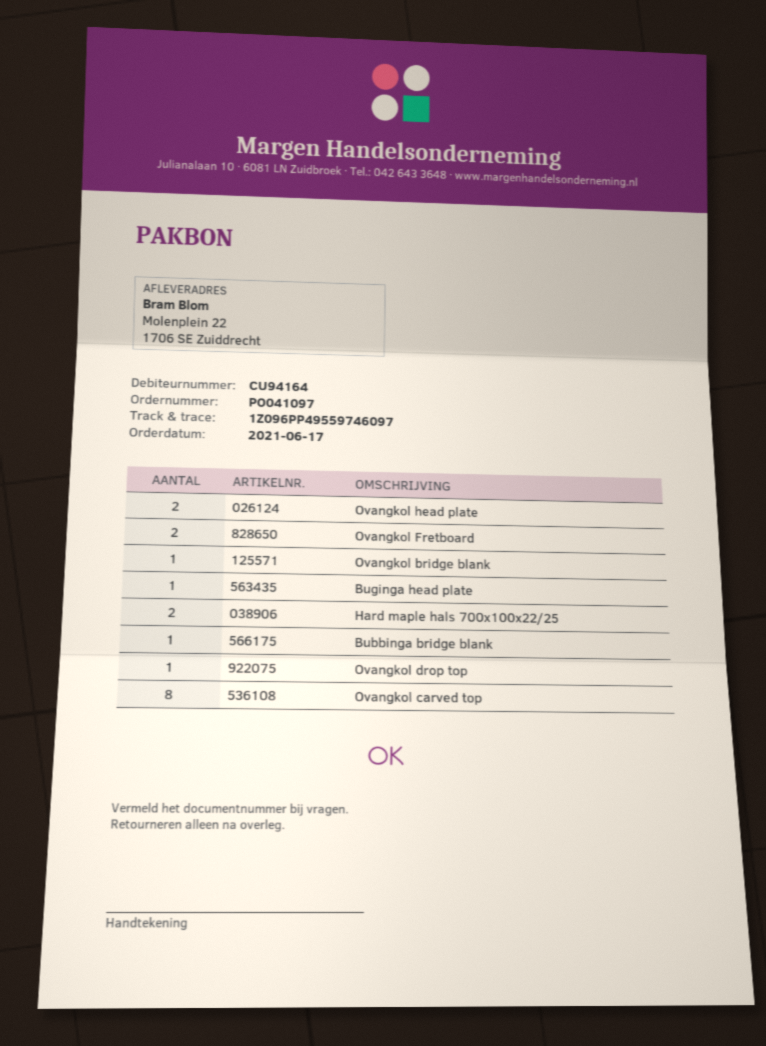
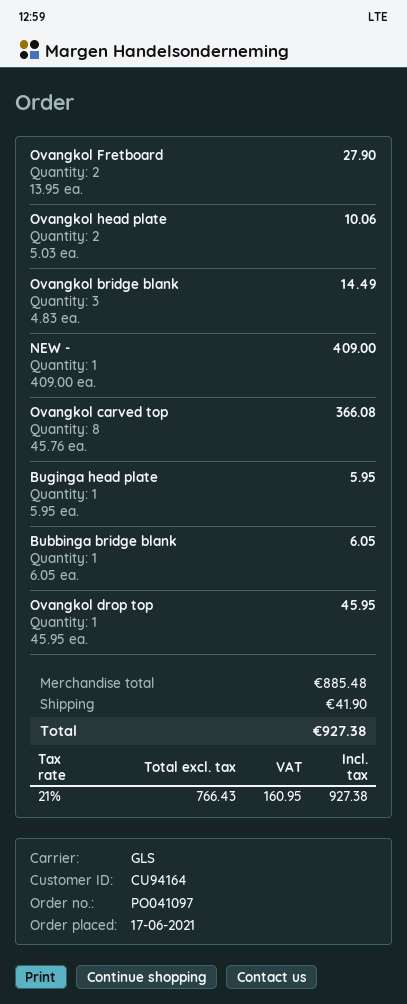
Ovangkol bridge blank: 1 -> 3
Hard maple hals 700x100x22/25: 2 -> none
NEW -: none -> 1

